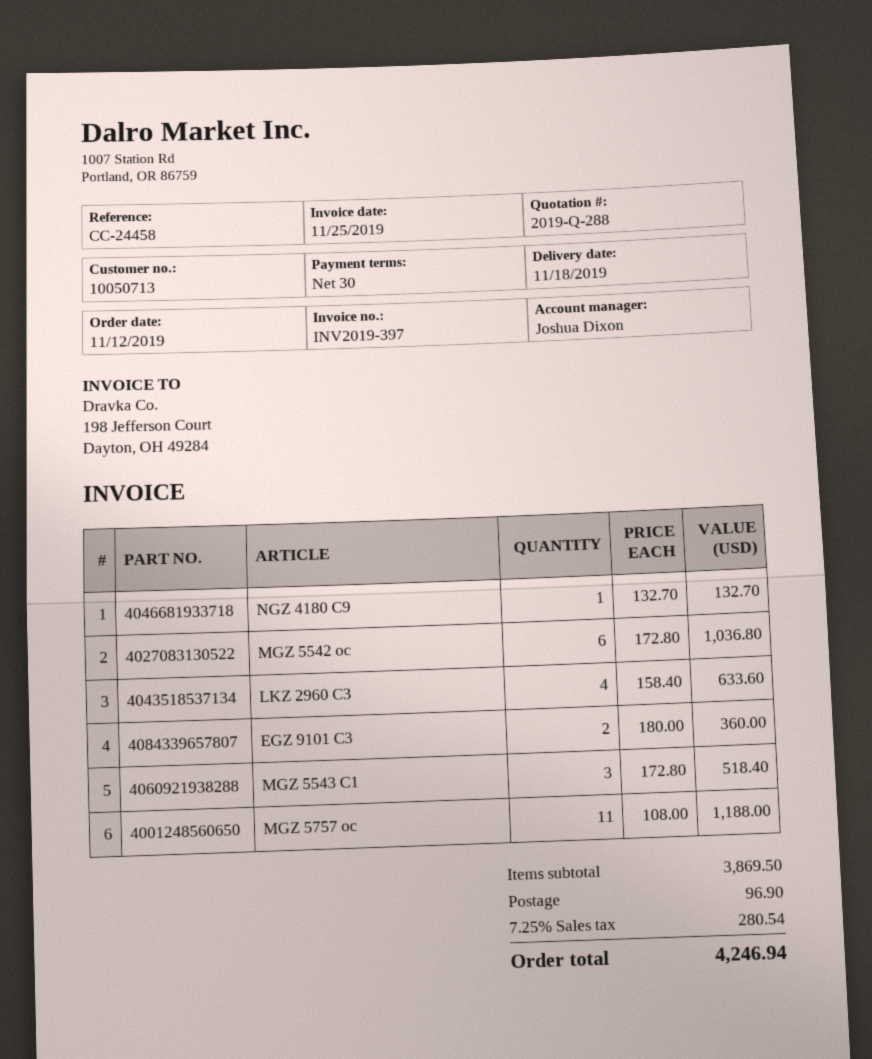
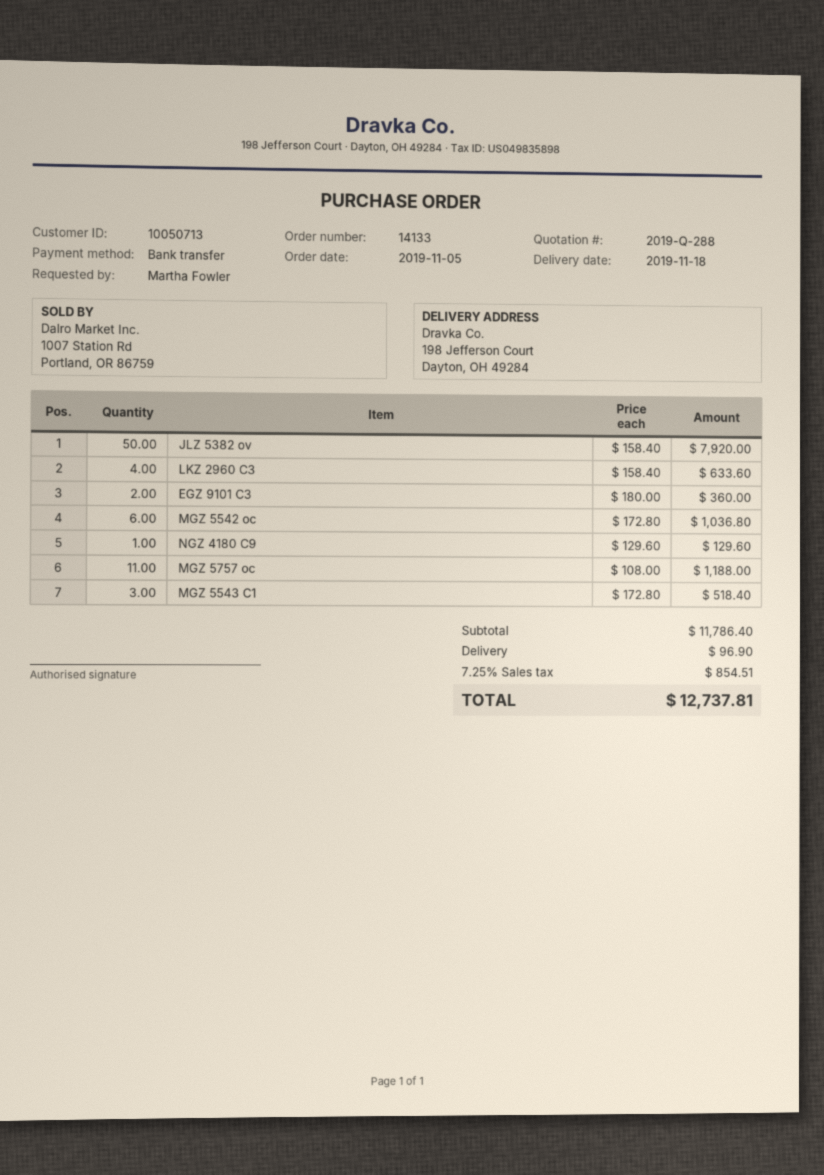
order date: 2019-11-12 -> 2019-11-05
NGZ 4180 C9: 1 x 132.70 = 132.70 -> 1 x 129.60 = 129.60
JLZ 5382 ov: none -> 50 x 158.40 = 7920.00
subtotal: 3869.50 -> 11786.40
tax: 7.25% = 280.54 -> 7.25% = 854.51
total: 4246.94 -> 12737.81

